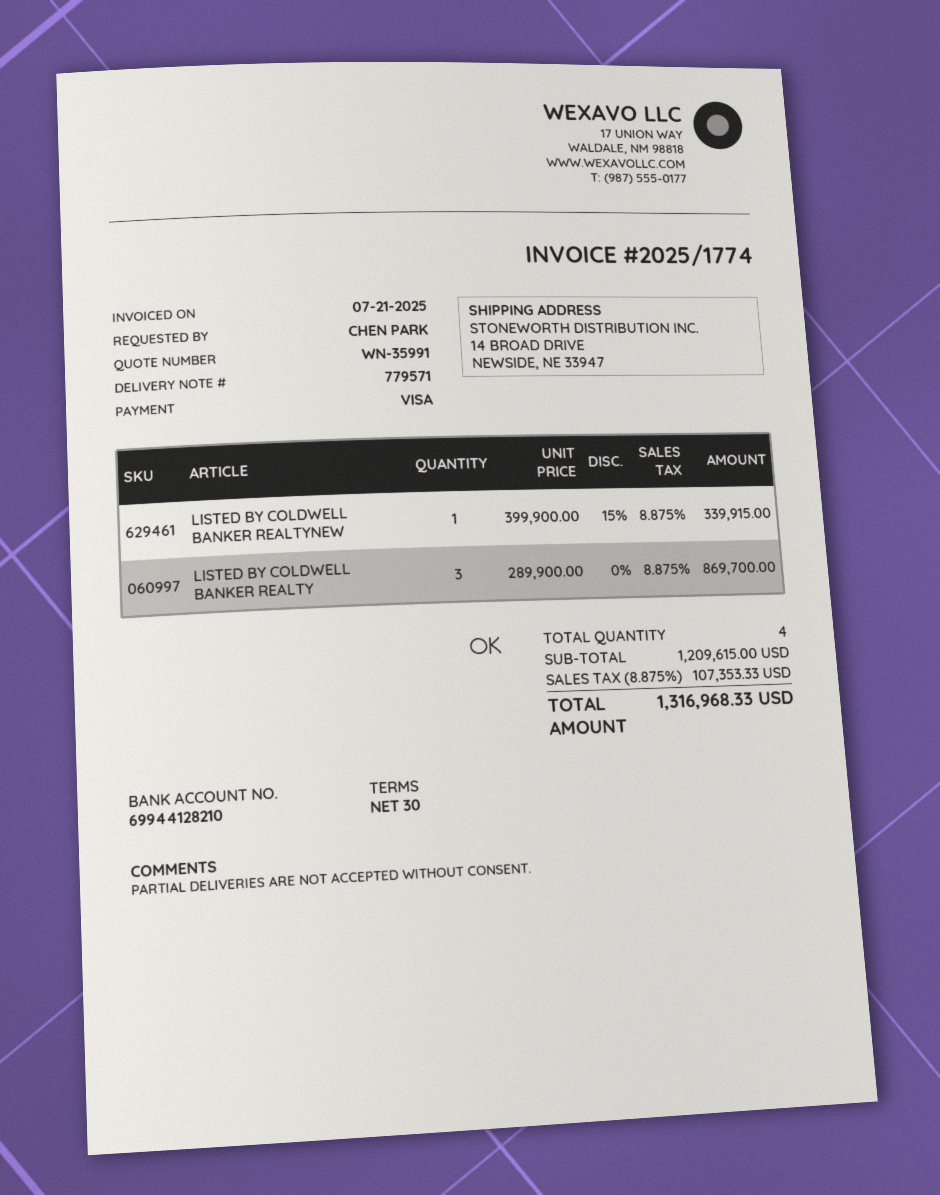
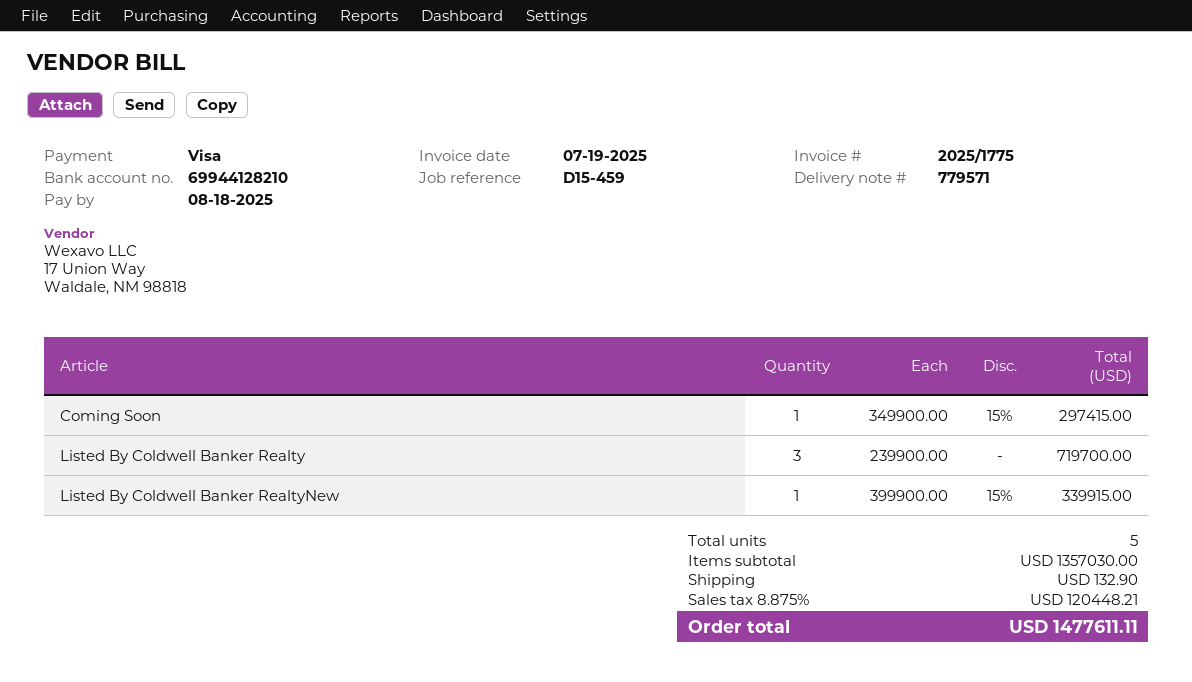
invoice number: 2025/1774 -> 2025/1775
invoice date: 2025-07-21 -> 2025-07-19
LISTED BY COLDWELL BANKER REALTY: 3 x 289900.00 = 869700.00 -> 3 x 239900.00 = 719700.00
Coming Soon: none -> 1 x 349900.00 - 15% = 297415.00
total quantity: 4 -> 5
subtotal: 1209615.00 -> 1357030.00
shipping: none -> 132.90
tax: 8.875% = 107353.33 -> 8.875% = 120448.21
total: 1316968.33 -> 1477611.11

